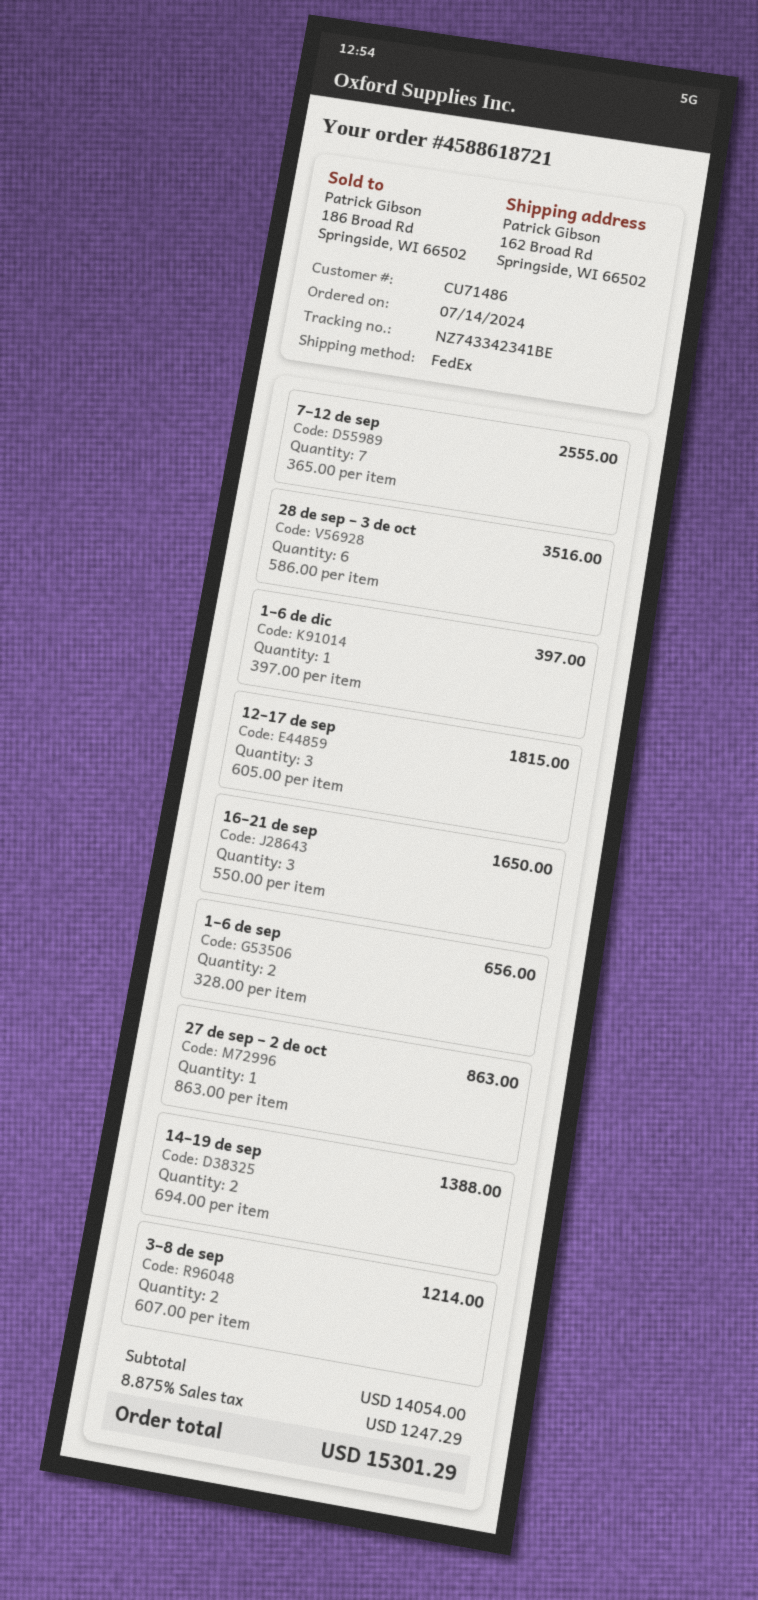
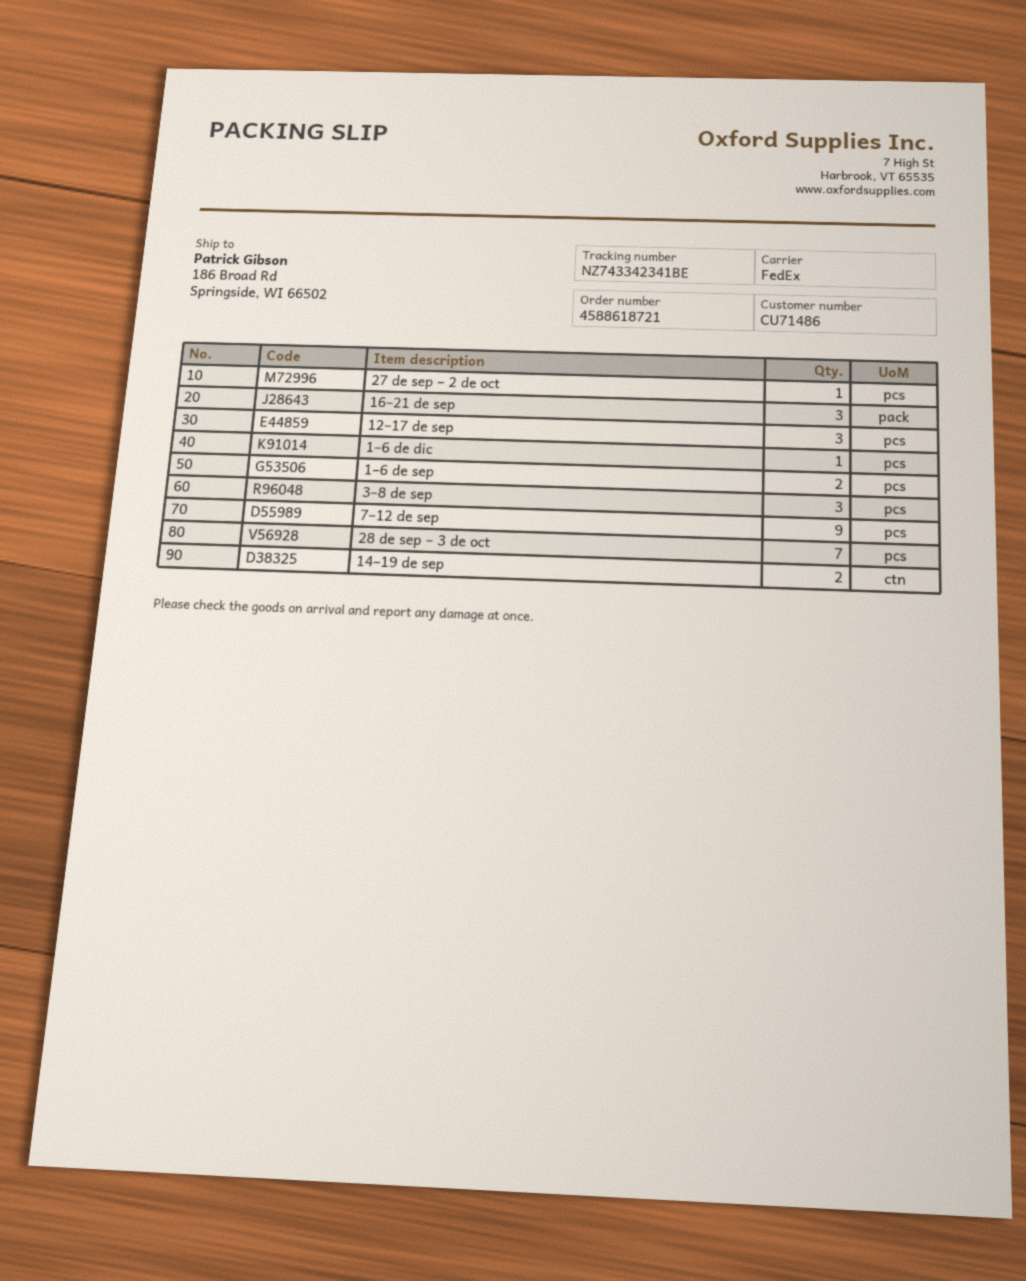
ship to: 162 Broad Rd, Springside, WI 66502 -> 186 Broad Rd, Springside, WI 66502
7–12 de sep: 7 -> 9
28 de sep – 3 de oct: 6 -> 7
3–8 de sep: 2 -> 3

